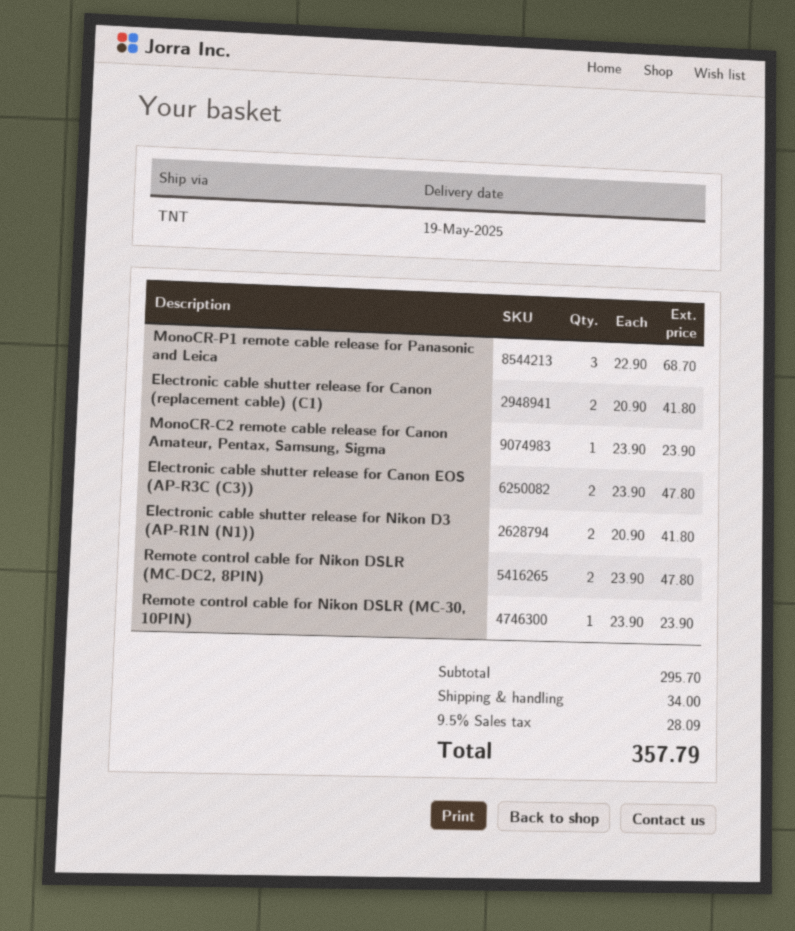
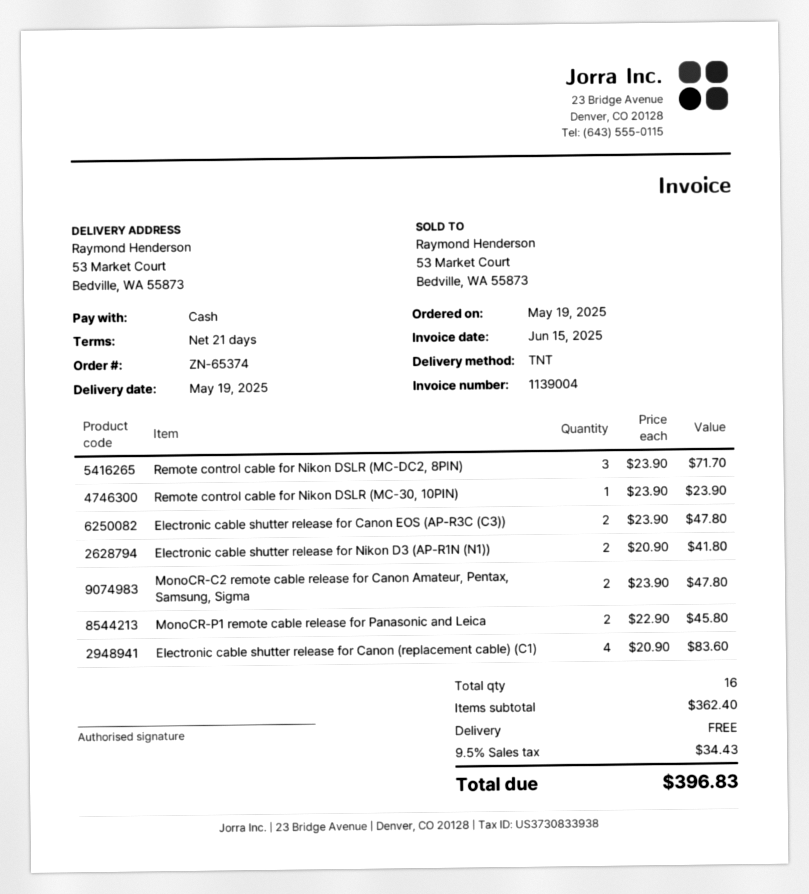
MonoCR-P1 remote cable release for Panasonic and Leica: 3 x 22.90 = 68.70 -> 2 x 22.90 = 45.80
Electronic cable shutter release for Canon (replacement cable) (C1): 2 x 20.90 = 41.80 -> 4 x 20.90 = 83.60
MonoCR-C2 remote cable release for Canon Amateur, Pentax, Samsung, Sigma: 1 x 23.90 = 23.90 -> 2 x 23.90 = 47.80
Remote control cable for Nikon DSLR (MC-DC2, 8PIN): 2 x 23.90 = 47.80 -> 3 x 23.90 = 71.70
subtotal: 295.70 -> 362.40
shipping: 34.00 -> 0.00
tax: 9.5% = 28.09 -> 9.5% = 34.43
total: 357.79 -> 396.83

